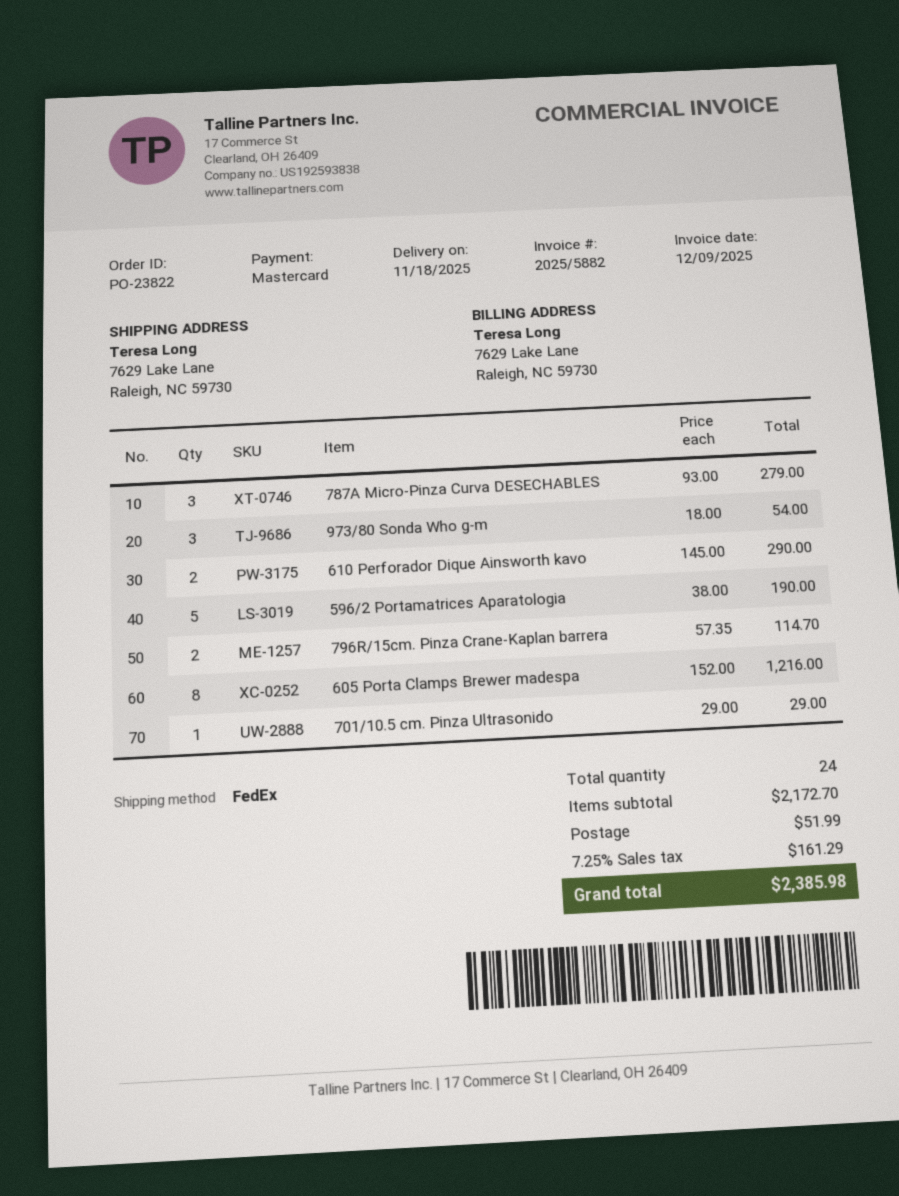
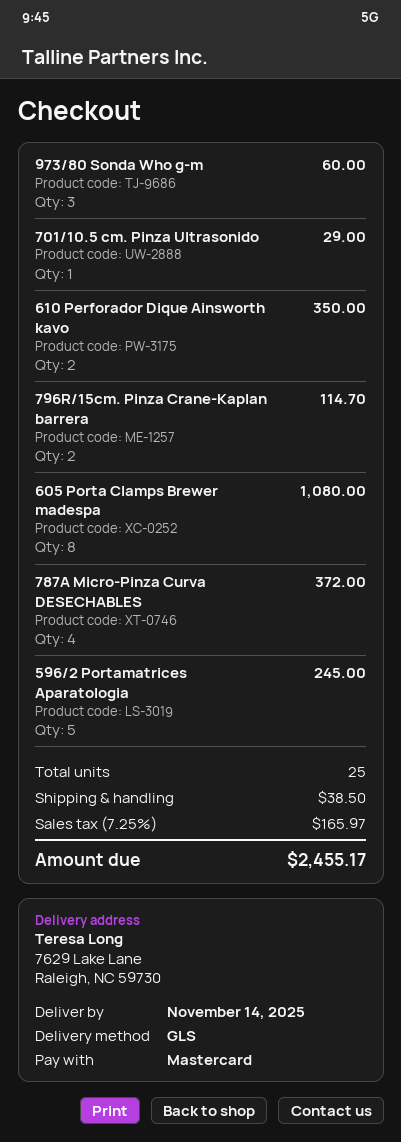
delivery date: 2025-11-18 -> 2025-11-14
shipping method: FedEx -> GLS
787A Micro-Pinza Curva DESECHABLES: 3 for 279.00 -> 4 for 372.00
973/80 Sonda Who g-m: 3 for 54.00 -> 3 for 60.00
610 Perforador Dique Ainsworth kavo: 2 for 290.00 -> 2 for 350.00
596/2 Portamatrices Aparatologia: 5 for 190.00 -> 5 for 245.00
605 Porta Clamps Brewer madespa: 8 for 1216.00 -> 8 for 1080.00
total quantity: 24 -> 25
shipping: 51.99 -> 38.50
tax: 7.25% = 161.29 -> 7.25% = 165.97
total: 2385.98 -> 2455.17

